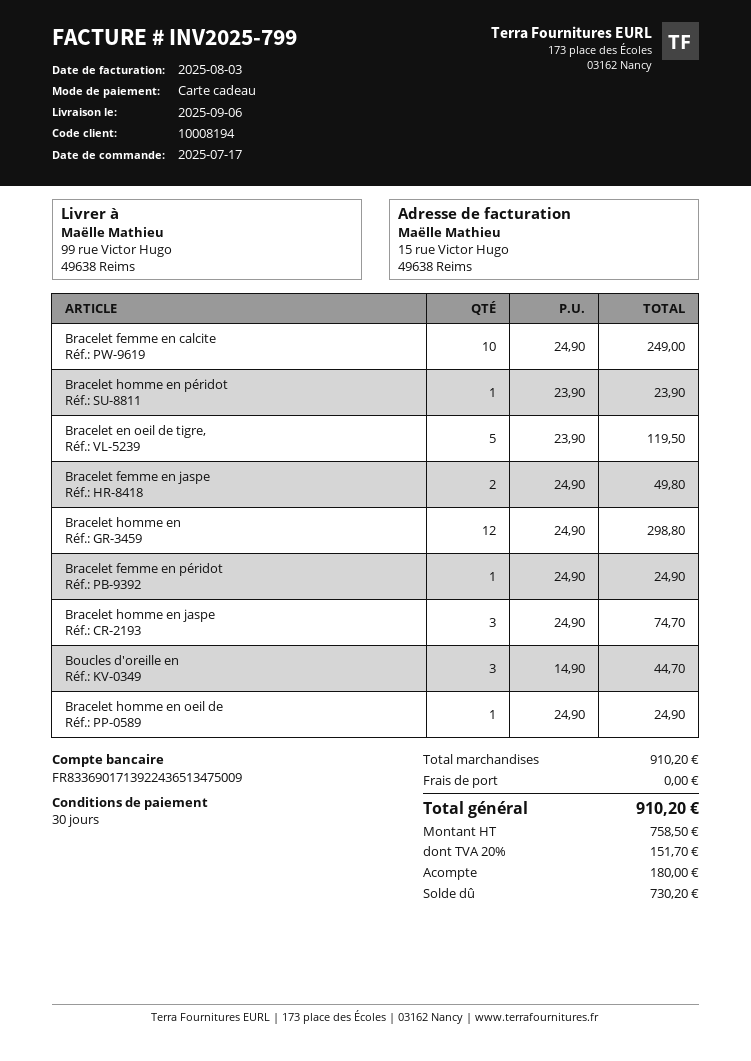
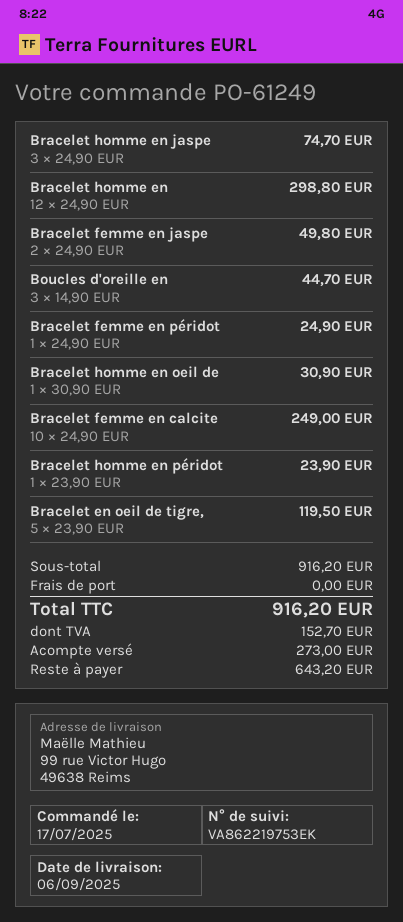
Bracelet homme en oeil de: 1 x 24.90 = 24.90 -> 1 x 30.90 = 30.90
subtotal: 910.20 -> 916.20
tax: 151.70 -> 152.70
total: 910.20 -> 916.20
deposit: 180.00 -> 273.00
balance: 730.20 -> 643.20

